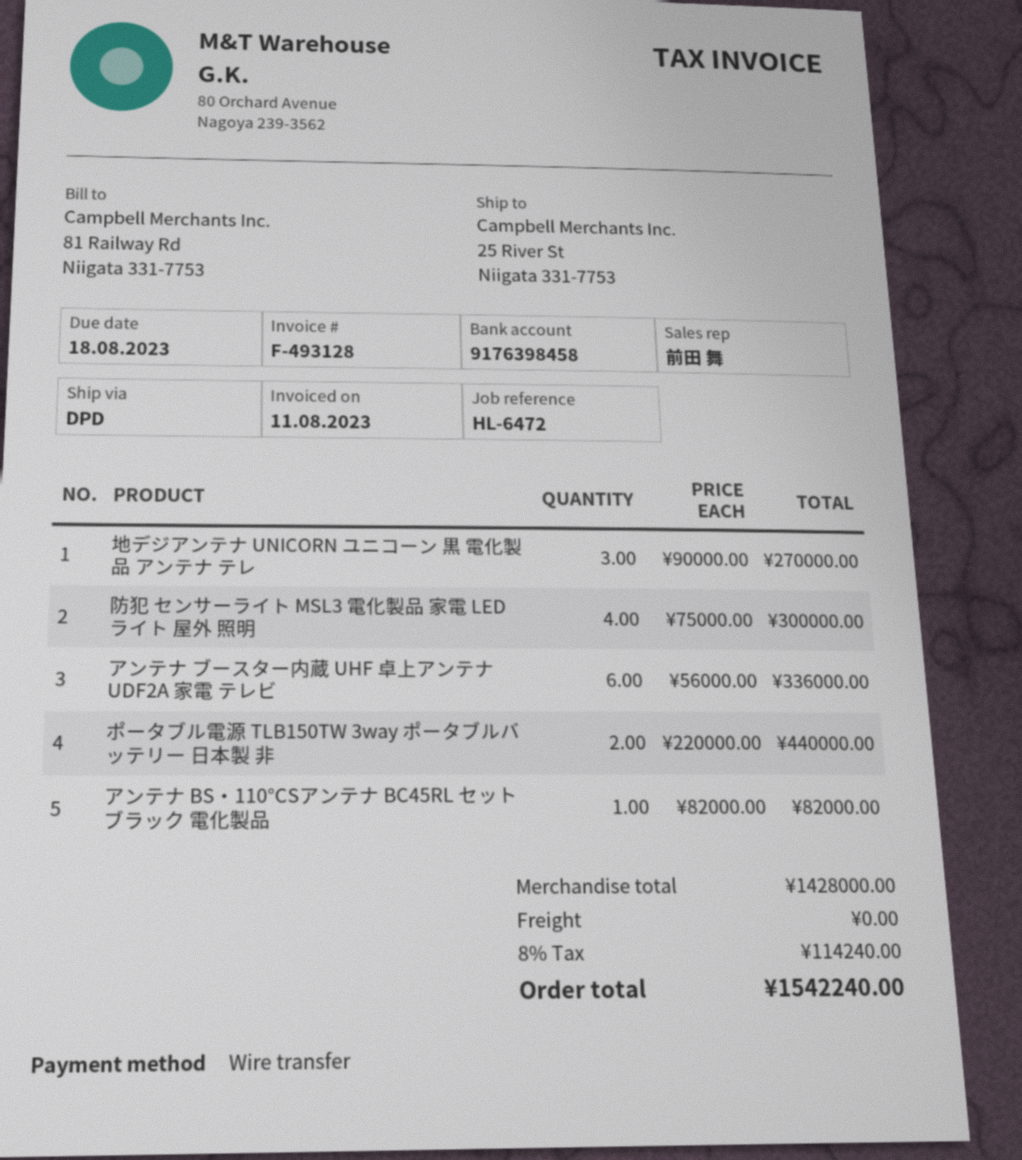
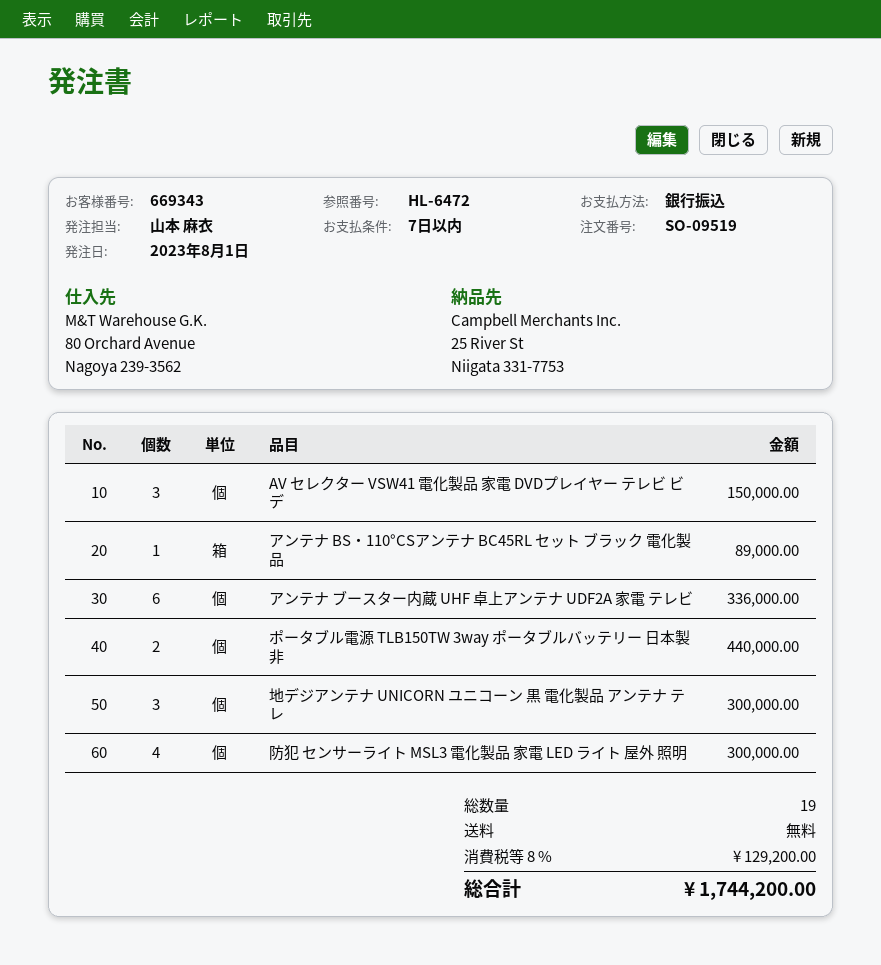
地デジアンテナ UNICORN ユニコーン 黒 電化製品 アンテナ テレ: 3 for 270000.00 -> 3 for 300000.00
アンテナ BS・110°CSアンテナ BC45RL セット ブラック 電化製品: 1 for 82000.00 -> 1 for 89000.00
AV セレクター VSW41 電化製品 家電 DVDプレイヤー テレビ ビデ: none -> 3 for 150000.00
tax: 8% = 114240.00 -> 8% = 129200.00
total: 1542240.00 -> 1744200.00

